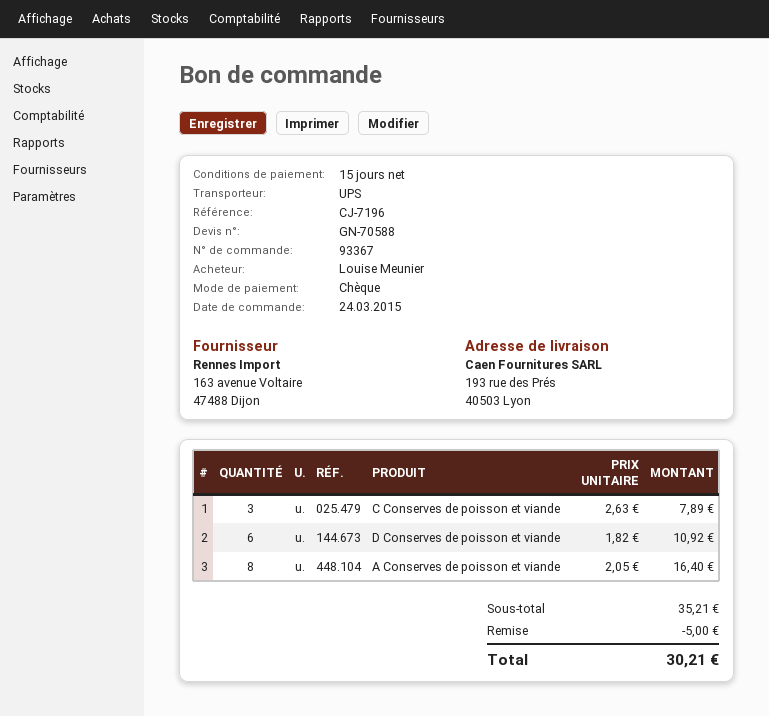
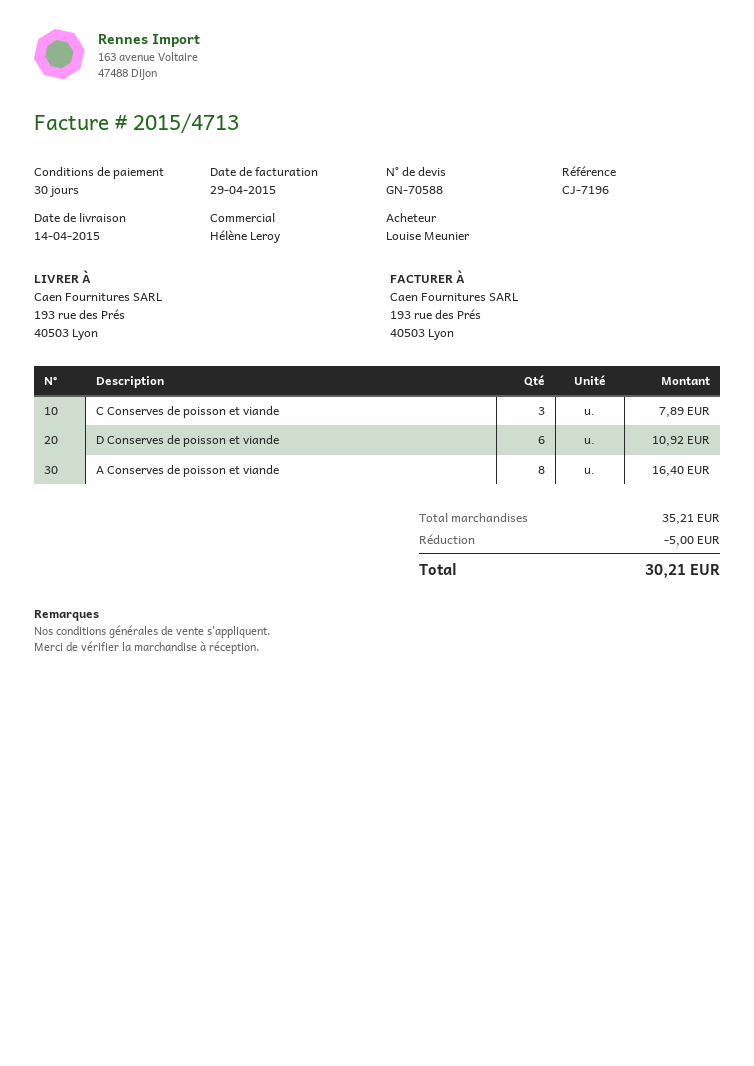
payment terms: 15 days -> 30 days

